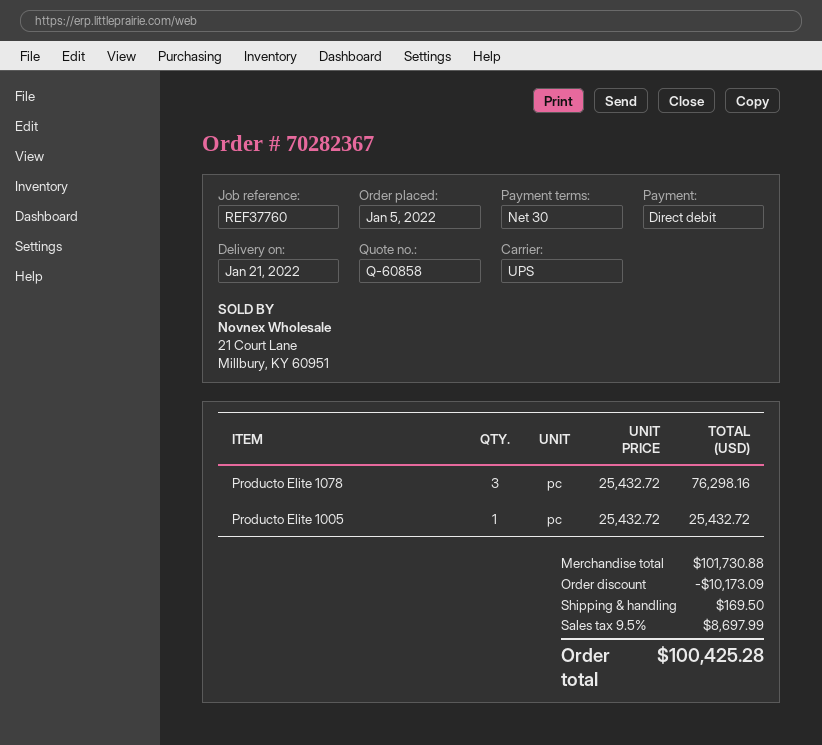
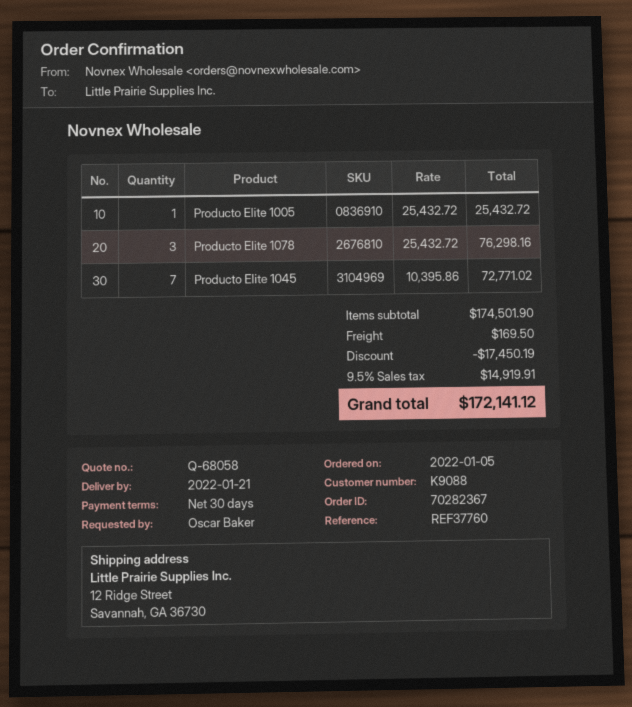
quote number: Q-60858 -> Q-68058
Producto Elite 1045: none -> 7 x 10395.86 = 72771.02
subtotal: 101730.88 -> 174501.90
discount: 10173.09 -> 17450.19
tax: 9.5% = 8697.99 -> 9.5% = 14919.91
total: 100425.28 -> 172141.12

